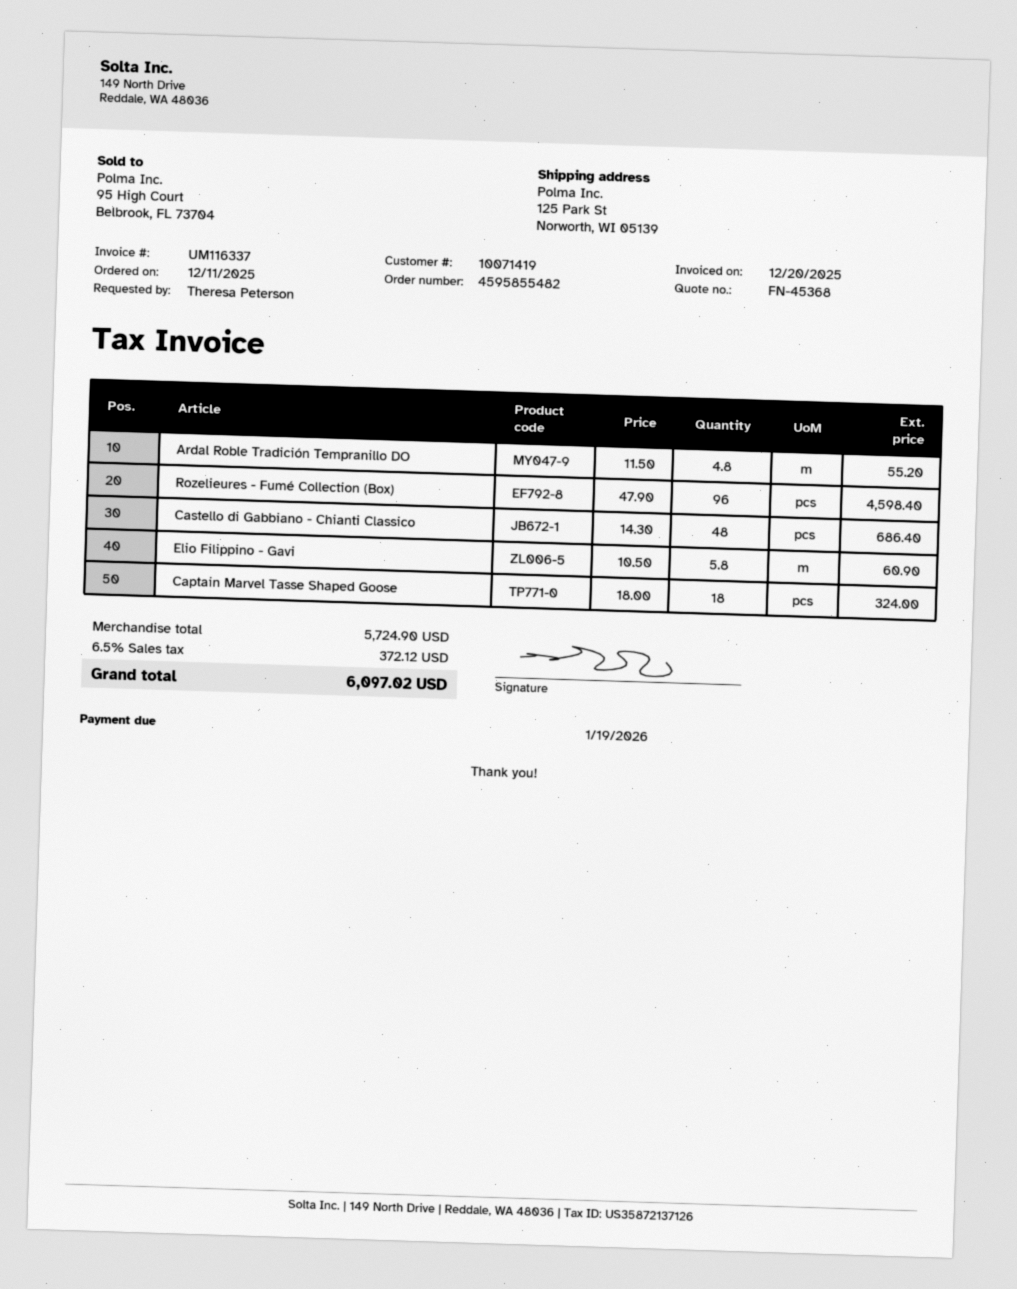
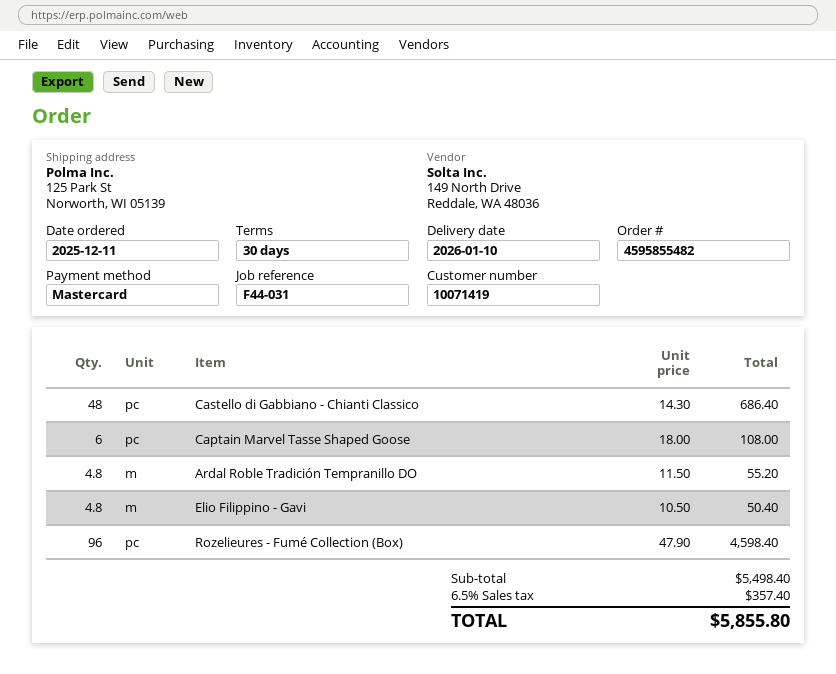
Elio Filippino - Gavi: 5.8 x 10.50 = 60.90 -> 4.8 x 10.50 = 50.40
Captain Marvel Tasse Shaped Goose: 18 x 18.00 = 324.00 -> 6 x 18.00 = 108.00
subtotal: 5724.90 -> 5498.40
tax: 6.5% = 372.12 -> 6.5% = 357.40
total: 6097.02 -> 5855.80

